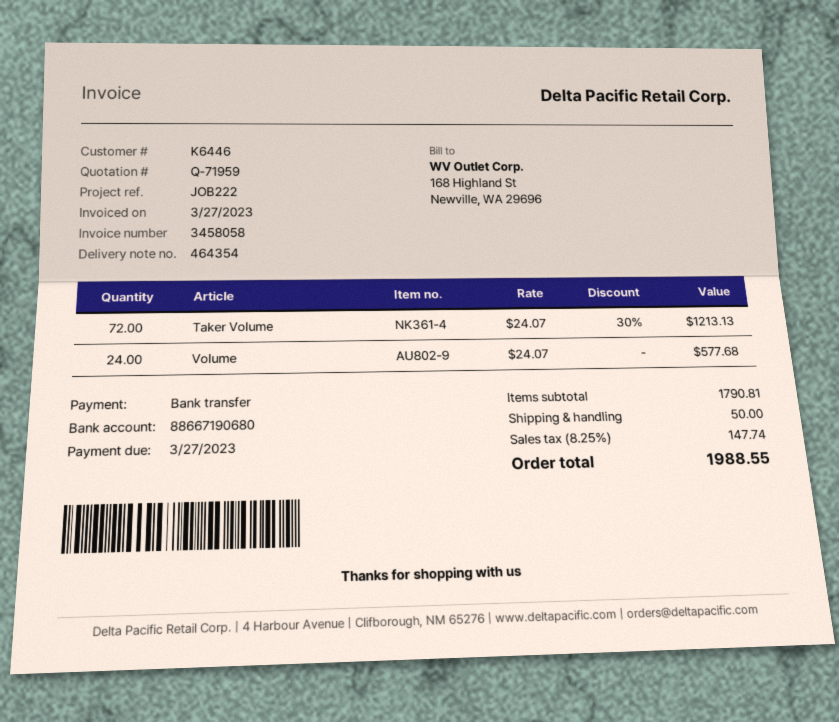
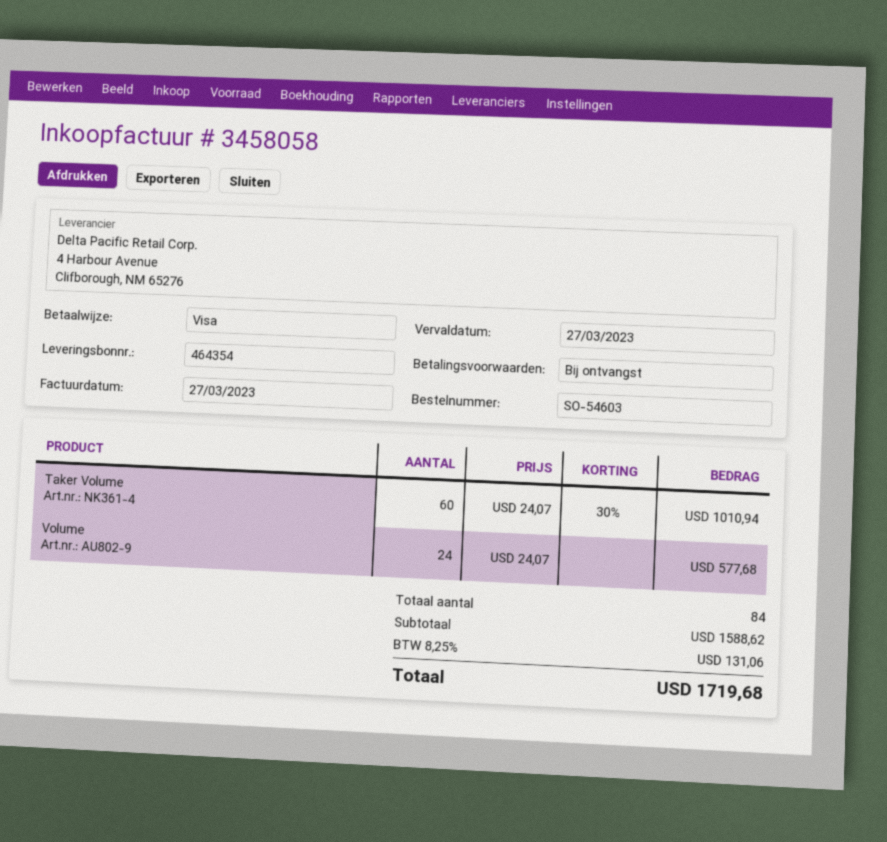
payment method: bank transfer -> Visa
Taker Volume: 72 x 24.07 - 30% = 1213.13 -> 60 x 24.07 - 30% = 1010.94
subtotal: 1790.81 -> 1588.62
shipping: 50.00 -> none
tax: 8.25% = 147.74 -> 8.25% = 131.06
total: 1988.55 -> 1719.68

